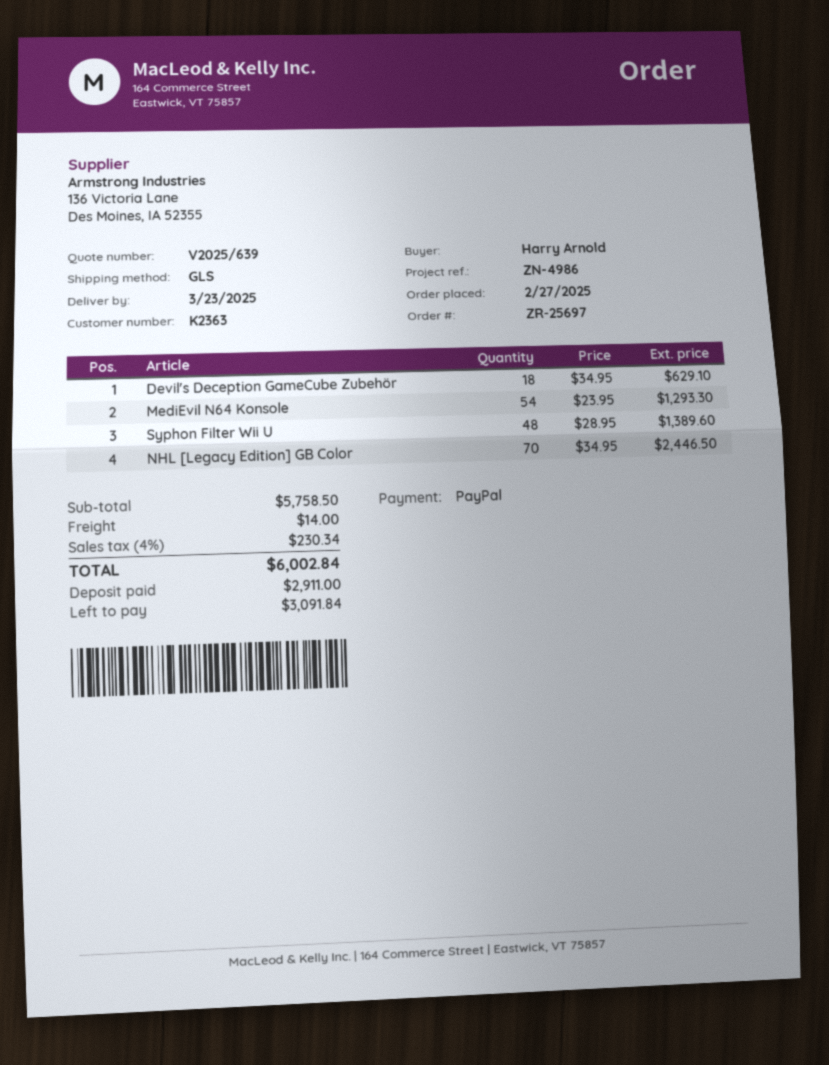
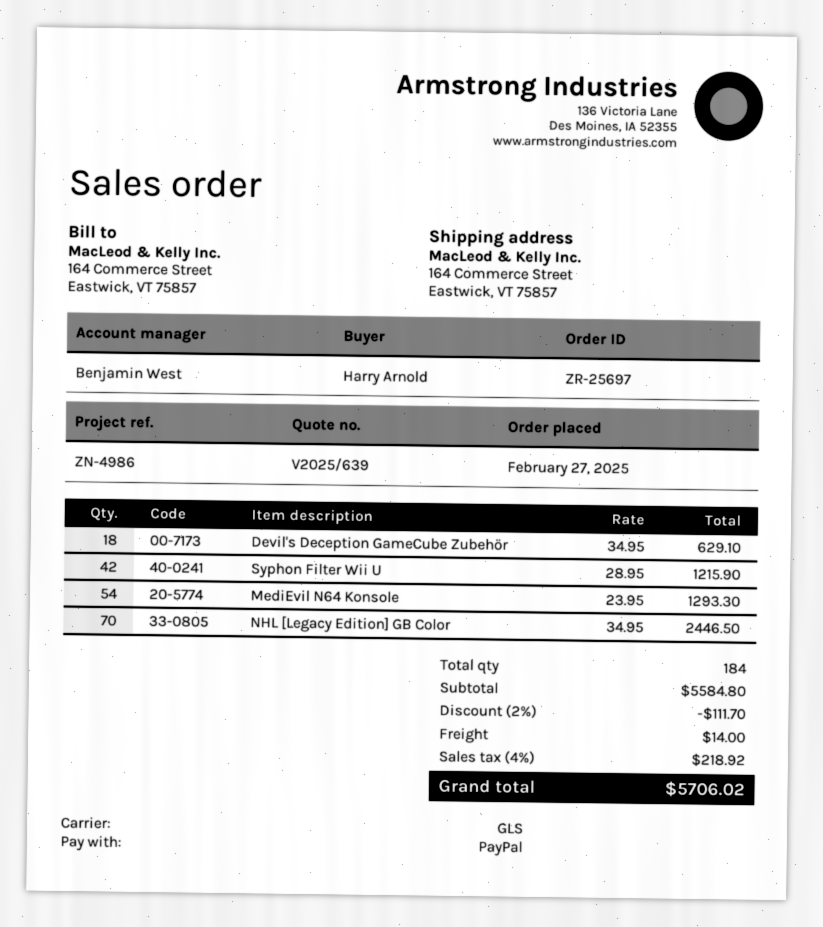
Syphon Filter Wii U: 48 x 28.95 = 1389.60 -> 42 x 28.95 = 1215.90
subtotal: 5758.50 -> 5584.80
discount: none -> 2% = 111.70
tax: 4% = 230.34 -> 4% = 218.92
total: 6002.84 -> 5706.02

